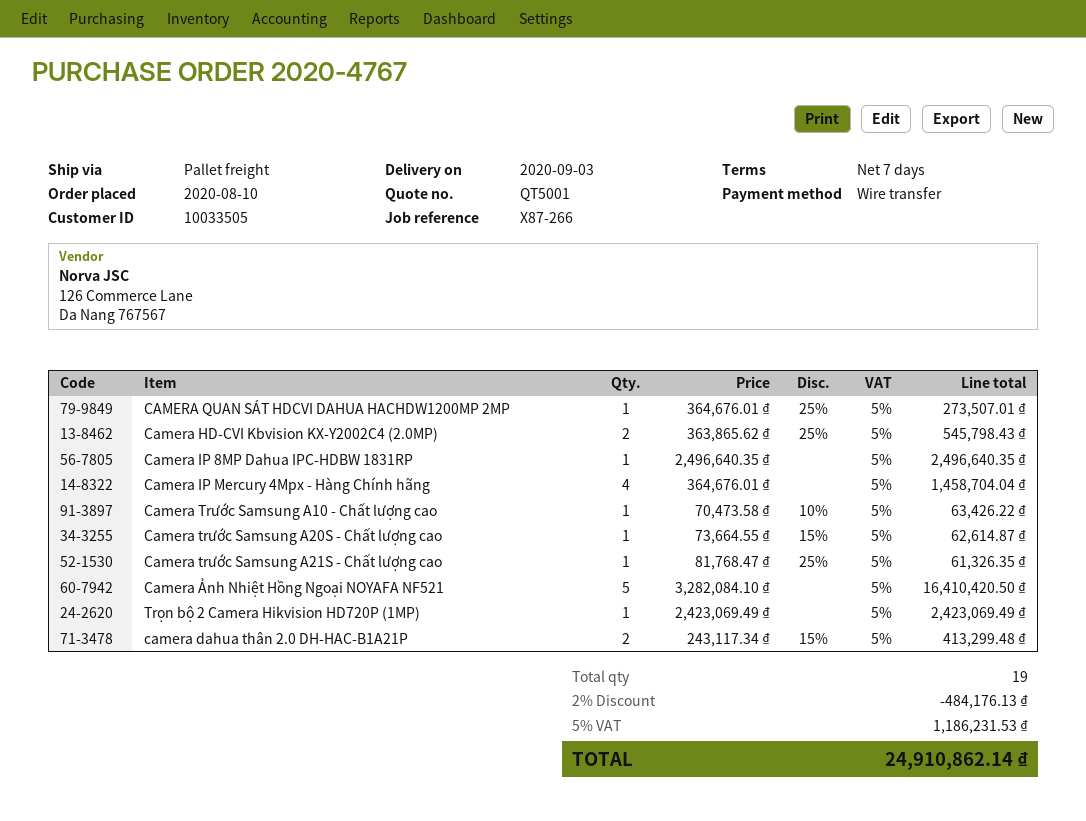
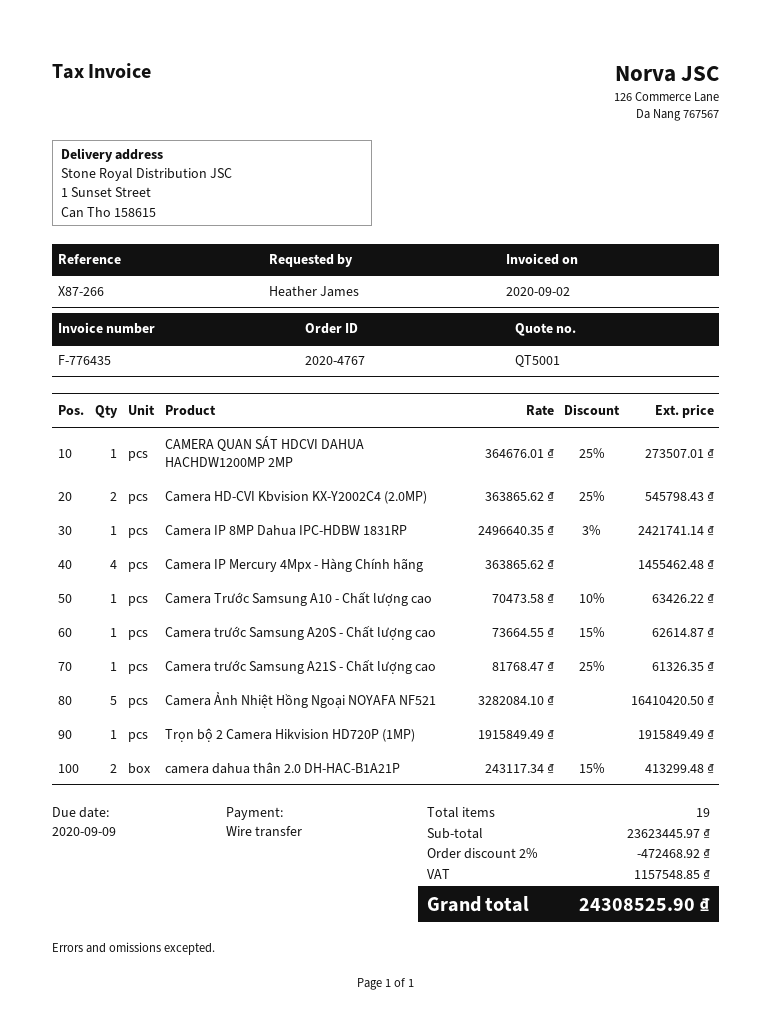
Camera IP 8MP Dahua IPC-HDBW 1831RP: 1 x 2496640.35 = 2496640.35 -> 1 x 2496640.35 - 3% = 2421741.14
Camera IP Mercury 4Mpx - Hàng Chính hãng: 4 x 364676.01 = 1458704.04 -> 4 x 363865.62 = 1455462.48
Trọn bộ 2 Camera Hikvision HD720P (1MP): 1 x 2423069.49 = 2423069.49 -> 1 x 1915849.49 = 1915849.49
discount: 2% = 484176.13 -> 2% = 472468.92
tax: 1186231.53 -> 1157548.85
total: 24910862.14 -> 24308525.90

